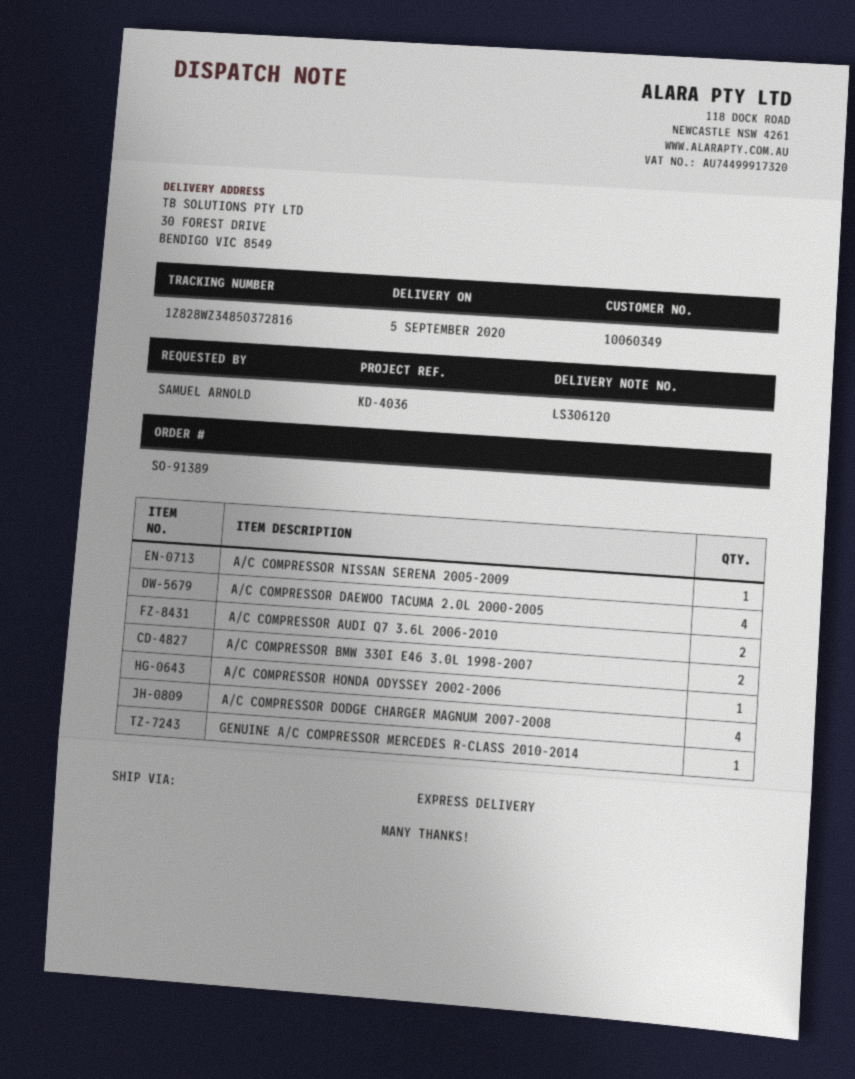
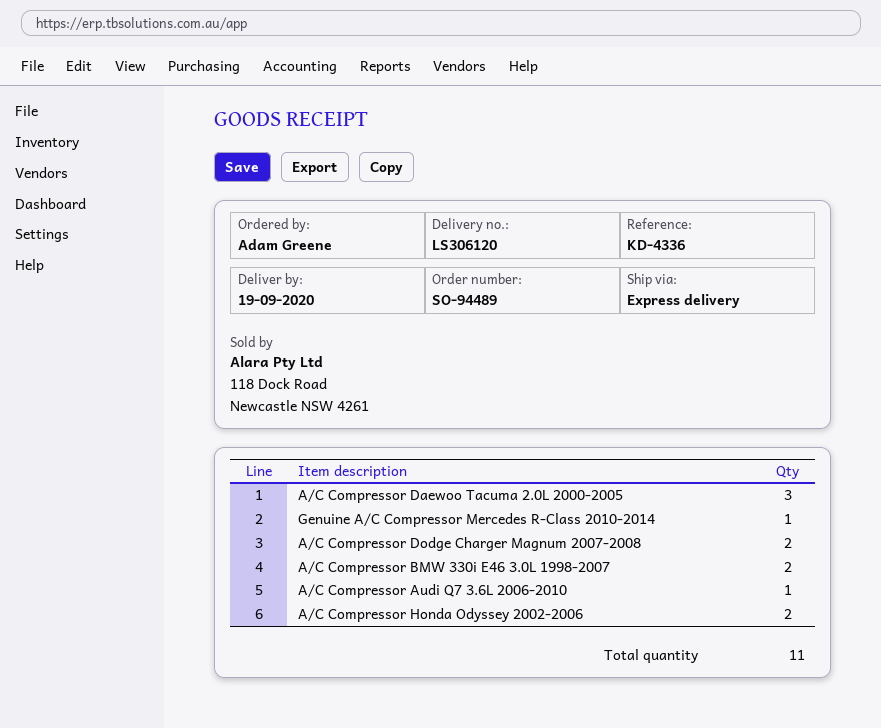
order number: SO-91389 -> SO-94489
delivery date: 2020-09-05 -> 2020-09-19
reference: KD-4036 -> KD-4336
ordered by: SAMUEL ARNOLD -> Adam Greene
A/C COMPRESSOR NISSAN SERENA 2005-2009: 1 -> none
A/C COMPRESSOR DAEWOO TACUMA 2.0L 2000-2005: 4 -> 3
A/C COMPRESSOR AUDI Q7 3.6L 2006-2010: 2 -> 1
A/C COMPRESSOR HONDA ODYSSEY 2002-2006: 1 -> 2
A/C COMPRESSOR DODGE CHARGER MAGNUM 2007-2008: 4 -> 2

